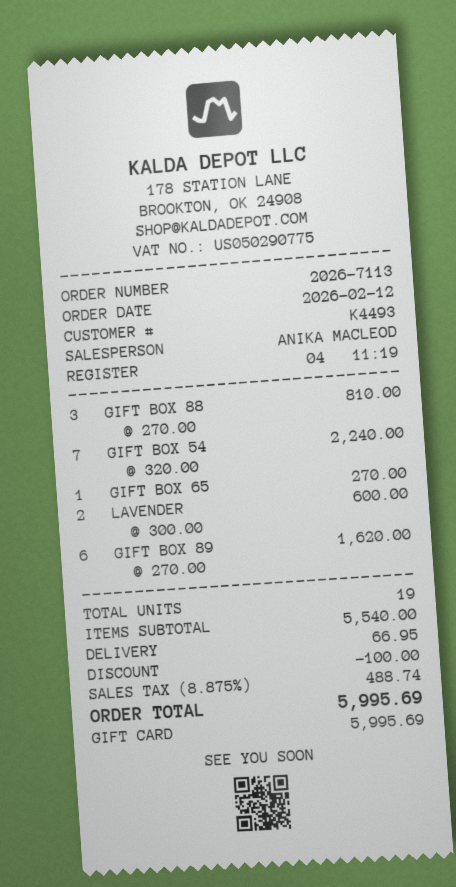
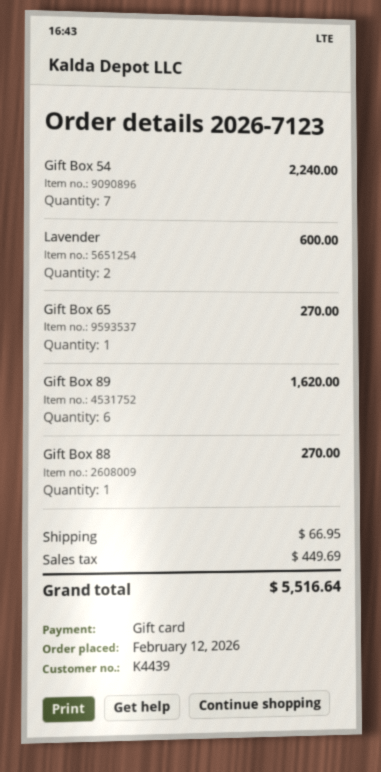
order number: 2026-7113 -> 2026-7123
customer number: K4493 -> K4439
GIFT BOX 88: 3 for 810.00 -> 1 for 270.00
discount: 100.00 -> none
tax: 488.74 -> 449.69
total: 5995.69 -> 5516.64

